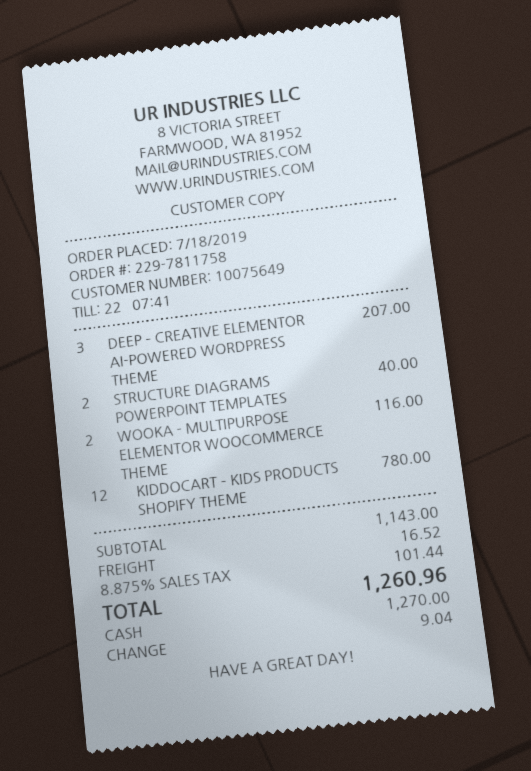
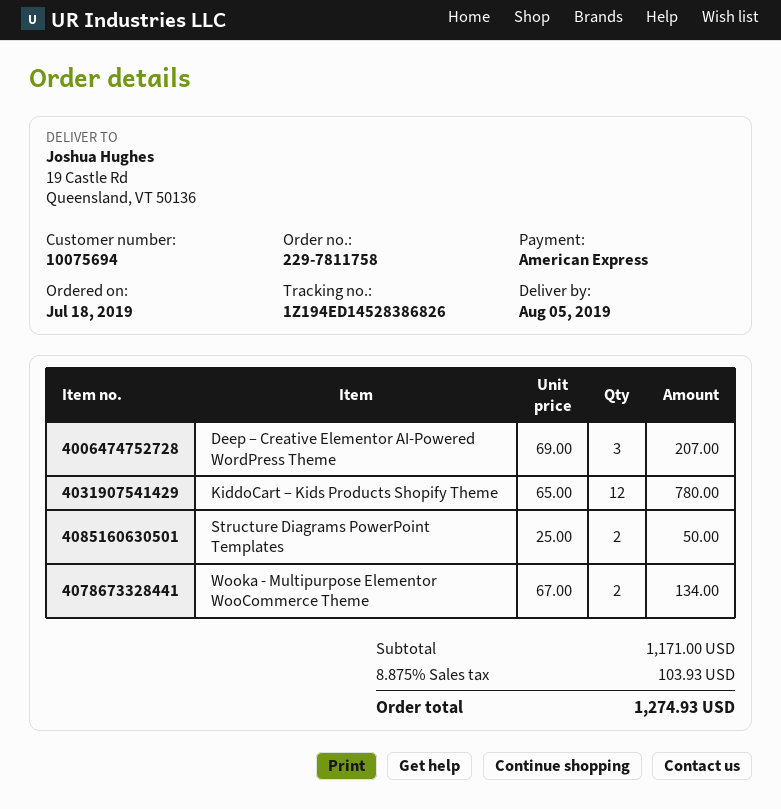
customer number: 10075649 -> 10075694
payment method: cash -> American Express
STRUCTURE DIAGRAMS POWERPOINT TEMPLATES: 2 for 40.00 -> 2 for 50.00
WOOKA - MULTIPURPOSE ELEMENTOR WOOCOMMERCE THEME: 2 for 116.00 -> 2 for 134.00
subtotal: 1143.00 -> 1171.00
shipping: 16.52 -> none
tax: 8.875% = 101.44 -> 8.875% = 103.93
total: 1260.96 -> 1274.93

